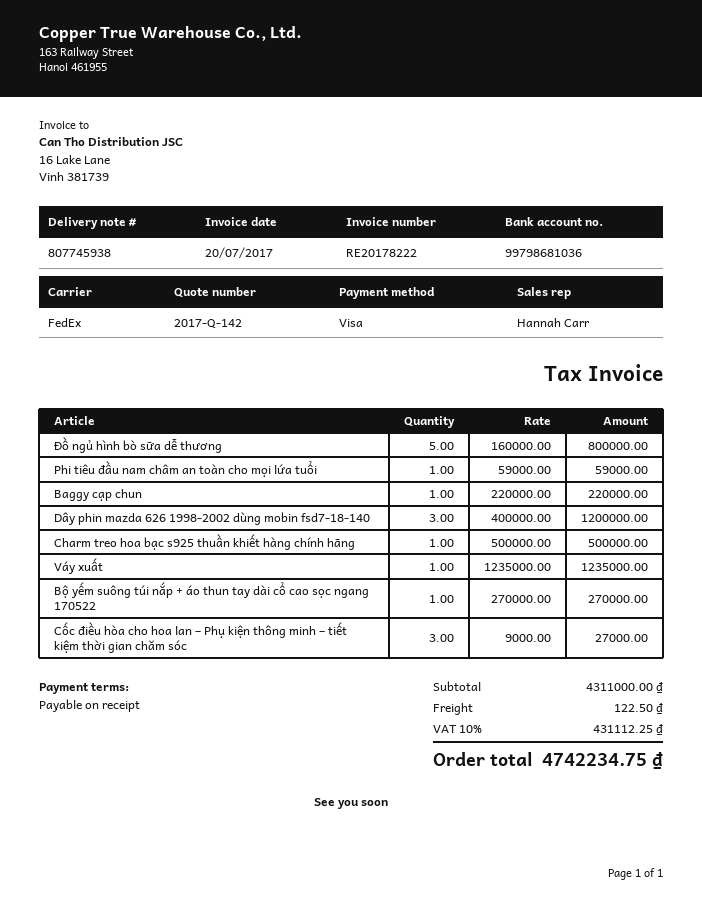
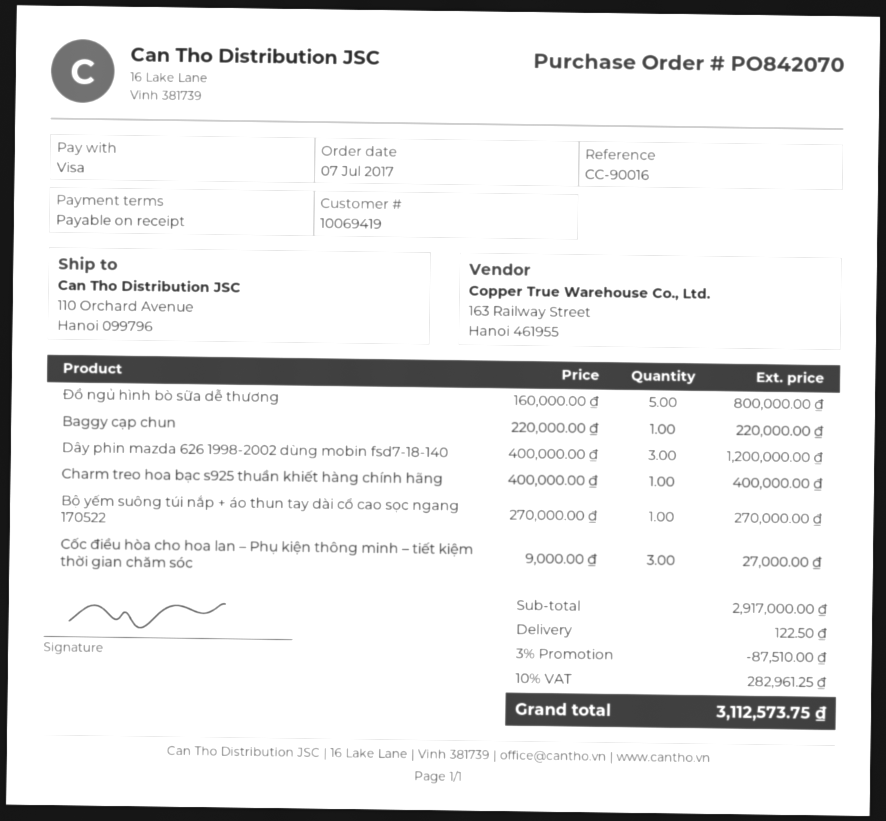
Phi tiêu đầu nam châm an toàn cho mọi lứa tuổi: 1 x 59000.00 = 59000.00 -> none
Charm treo hoa bạc s925 thuần khiết hàng chính hãng: 1 x 500000.00 = 500000.00 -> 1 x 400000.00 = 400000.00
Váy xuất: 1 x 1235000.00 = 1235000.00 -> none
subtotal: 4311000.00 -> 2917000.00
discount: none -> 3% = 87510.00
tax: 10% = 431112.25 -> 10% = 282961.25
total: 4742234.75 -> 3112573.75

